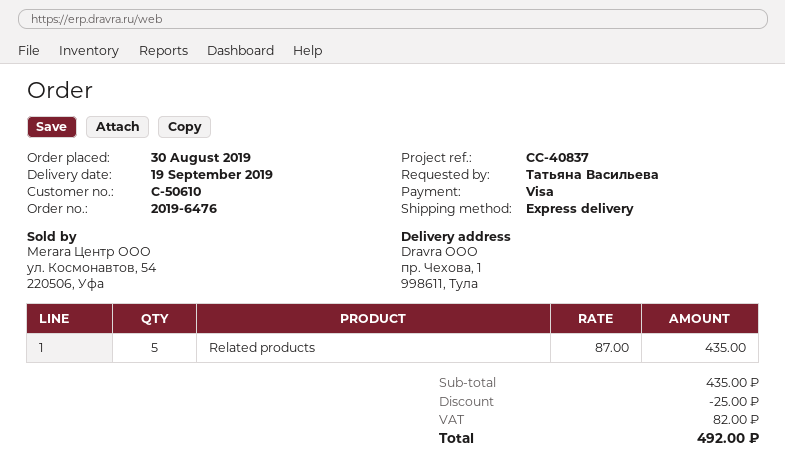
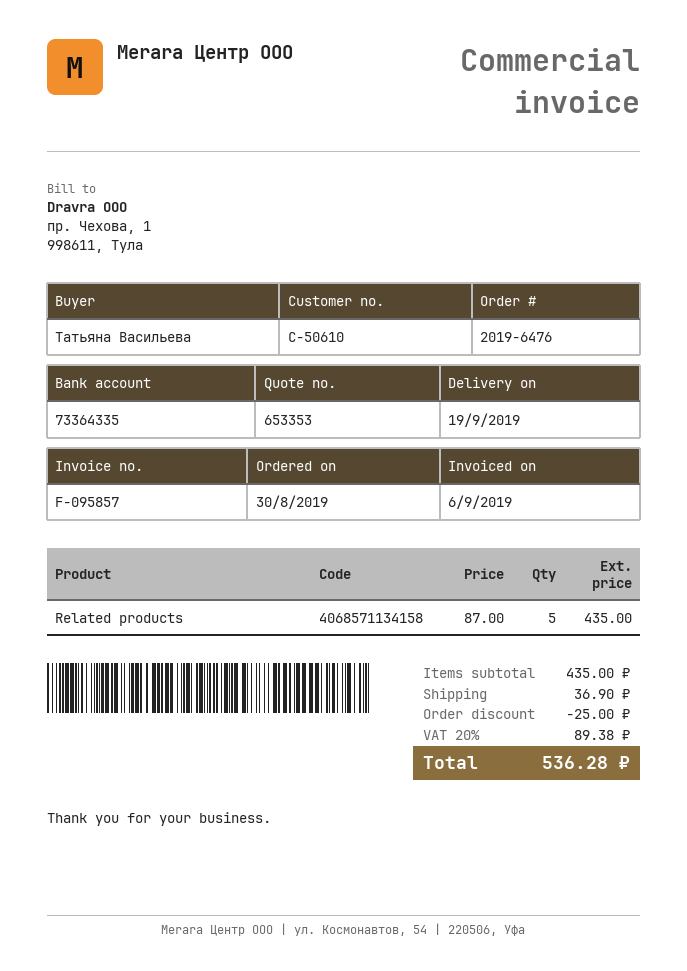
shipping: none -> 36.90
tax: 82.00 -> 89.38
total: 492.00 -> 536.28

